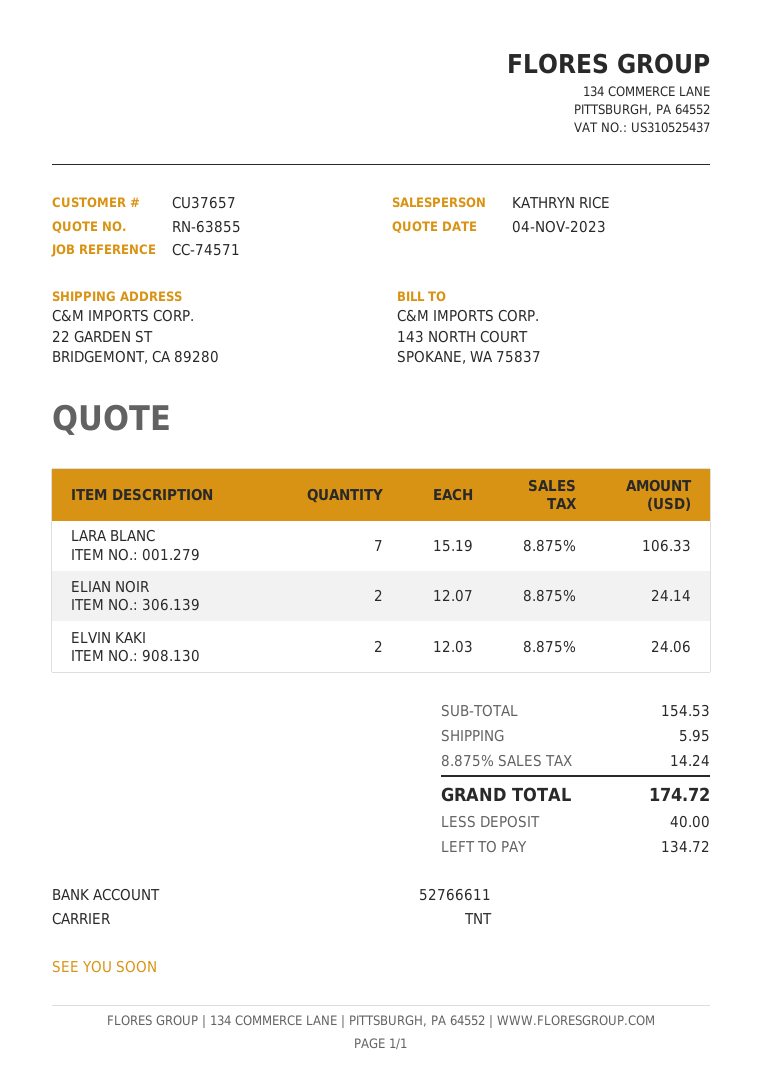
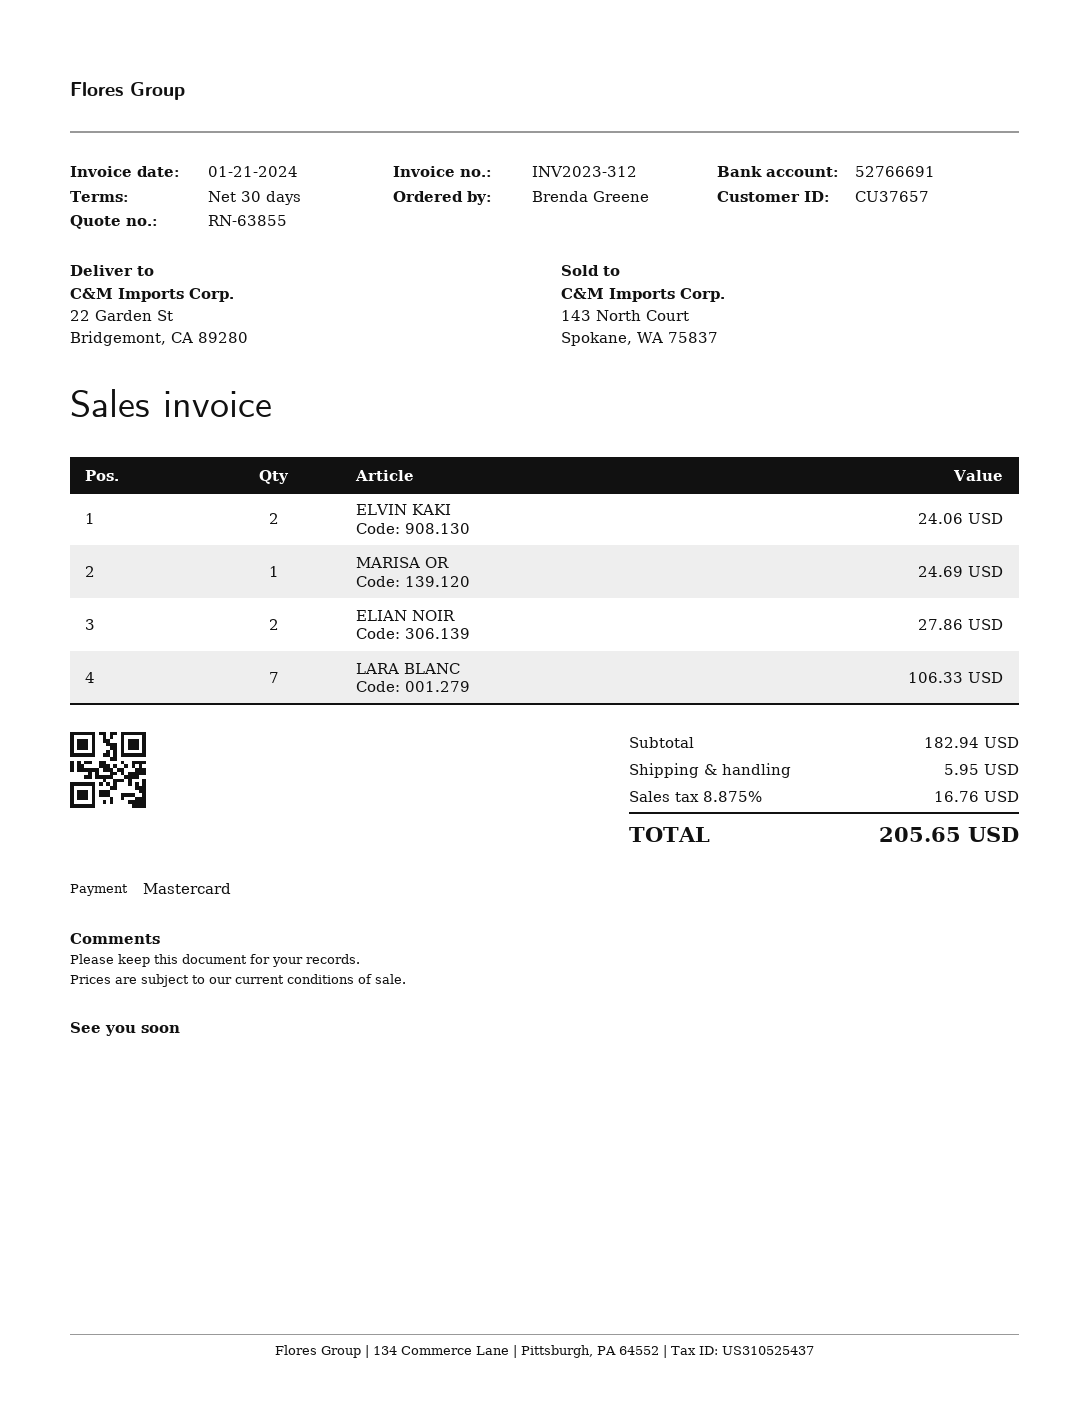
bank account: 52766611 -> 52766691
ELIAN NOIR: 2 for 24.14 -> 2 for 27.86
MARISA OR: none -> 1 for 24.69
subtotal: 154.53 -> 182.94
tax: 8.875% = 14.24 -> 8.875% = 16.76
total: 174.72 -> 205.65

